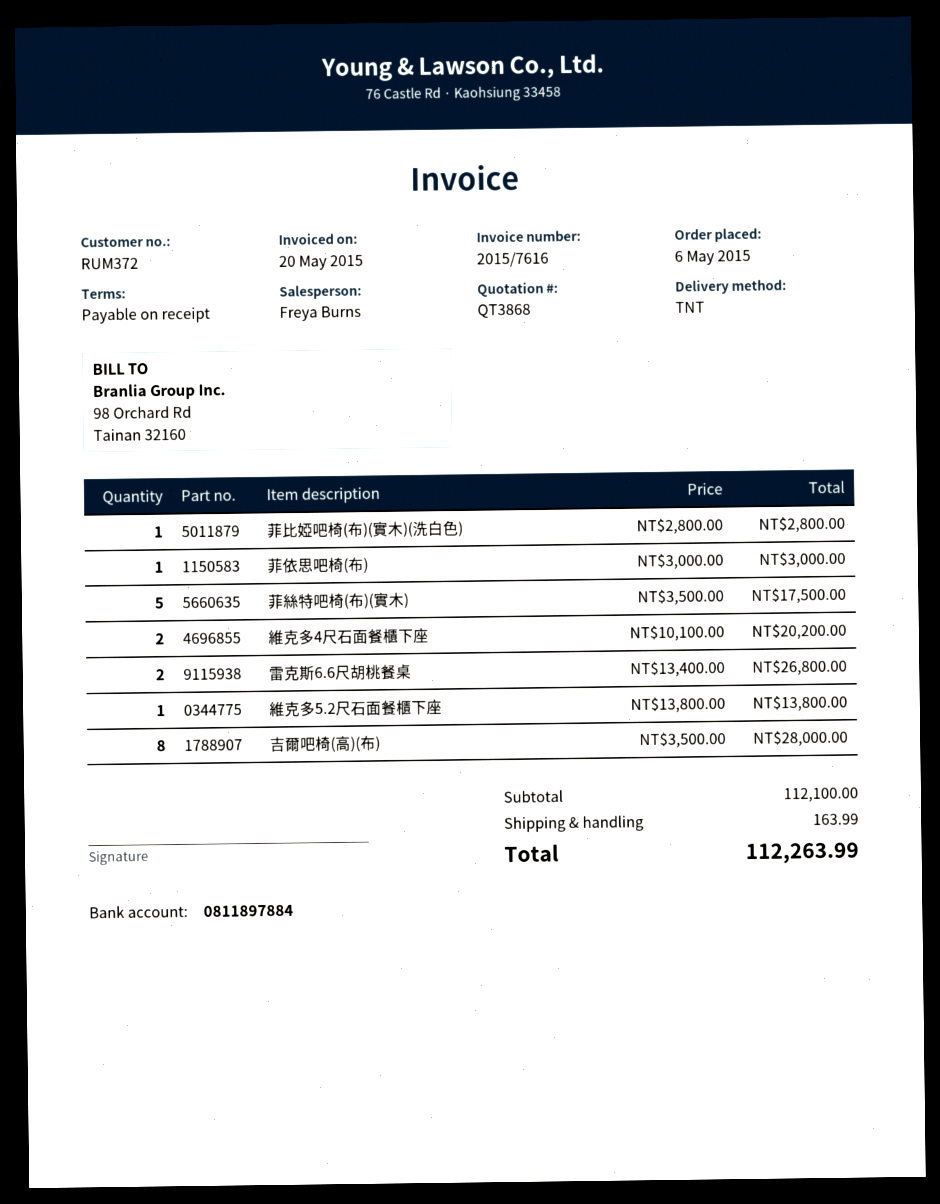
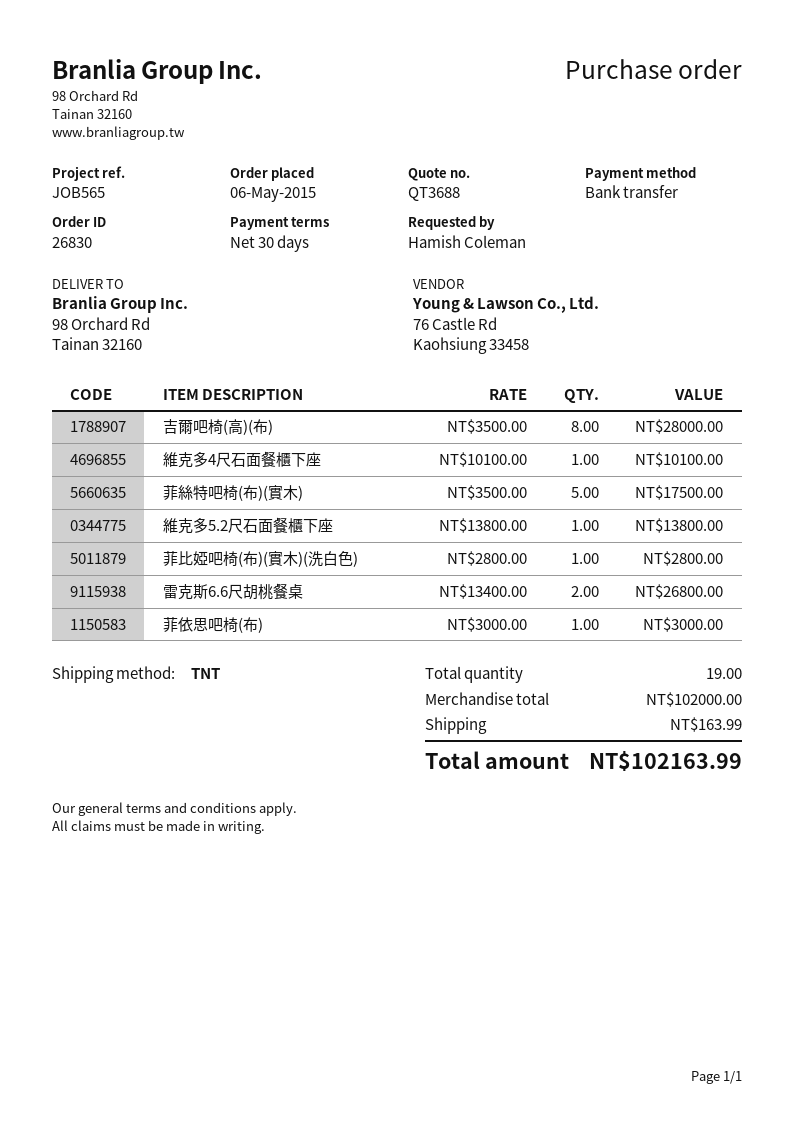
quote number: QT3868 -> QT3688
payment terms: on receipt -> 30 days
維克多4尺石面餐櫃下座: 2 x 10100.00 = 20200.00 -> 1 x 10100.00 = 10100.00
subtotal: 112100.00 -> 102000.00
total: 112263.99 -> 102163.99

